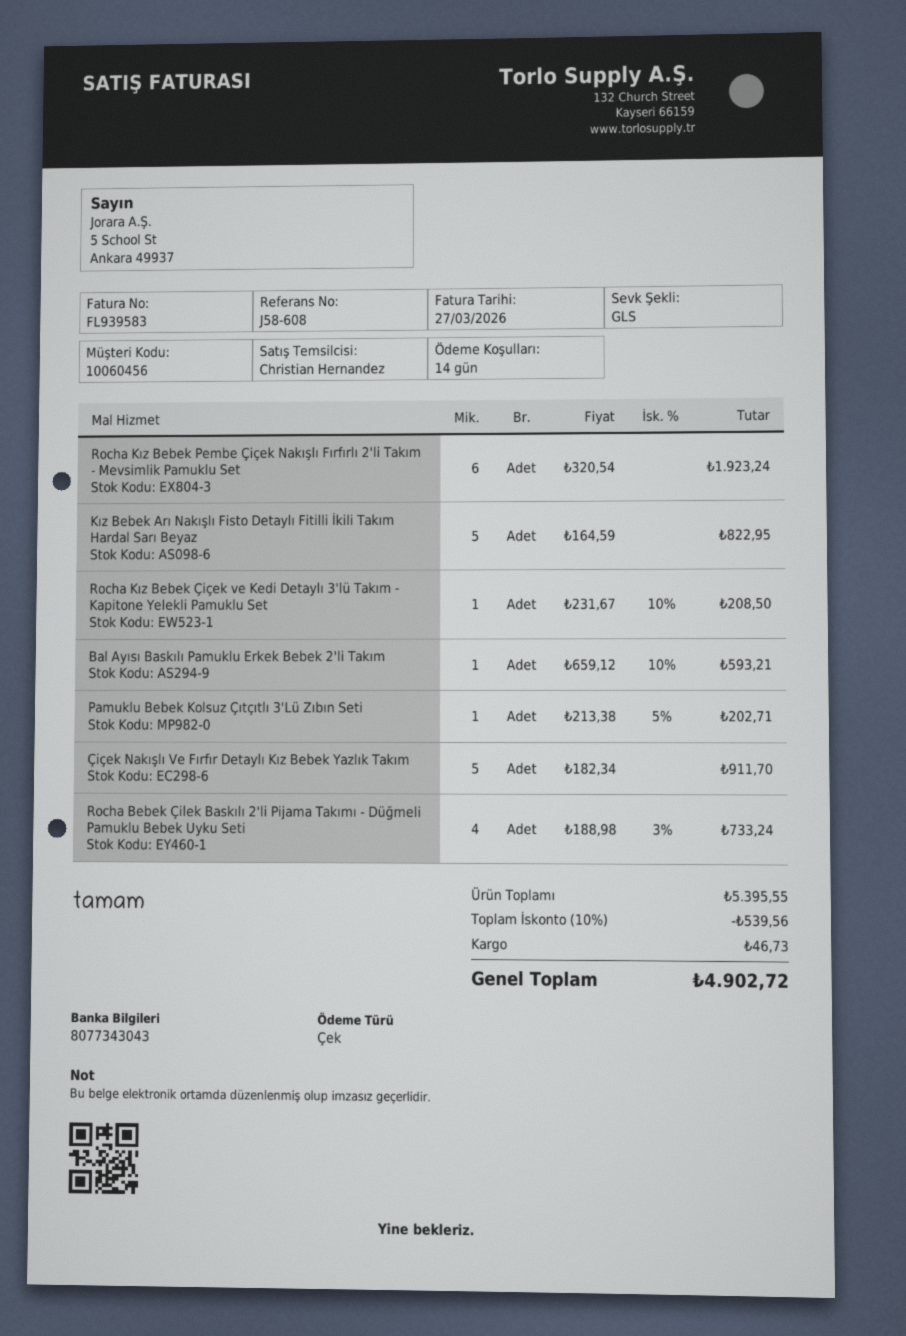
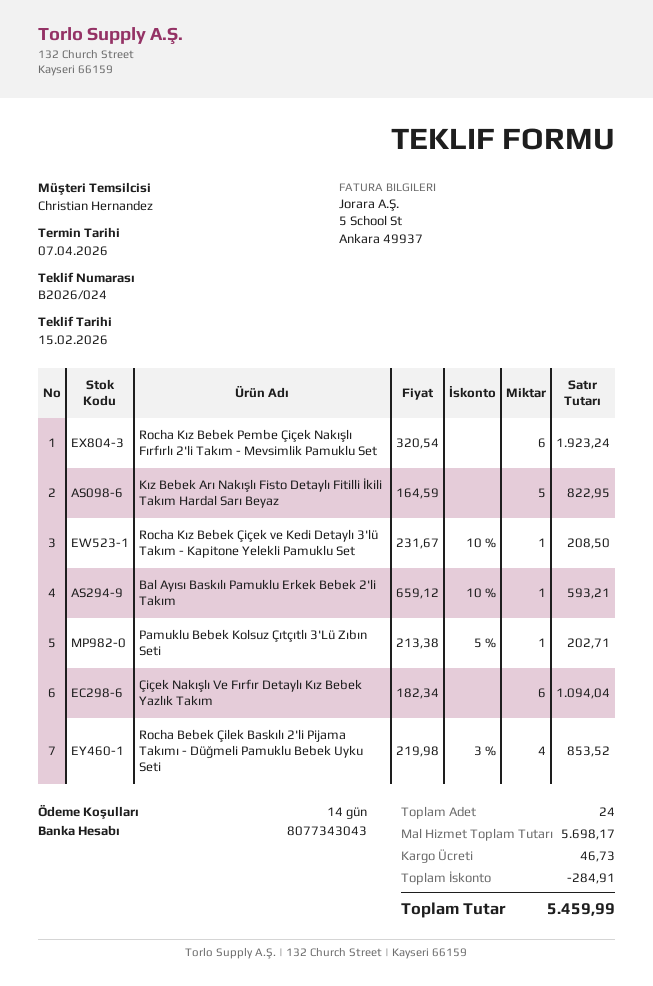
Çiçek Nakışlı Ve Fırfır Detaylı Kız Bebek Yazlık Takım: 5 x 182.34 = 911.70 -> 6 x 182.34 = 1094.04
Rocha Bebek Çilek Baskılı 2'li Pijama Takımı - Düğmeli Pamuklu Bebek Uyku Seti: 4 x 188.98 - 3% = 733.24 -> 4 x 219.98 - 3% = 853.52
subtotal: 5395.55 -> 5698.17
discount: 539.56 -> 284.91
total: 4902.72 -> 5459.99

